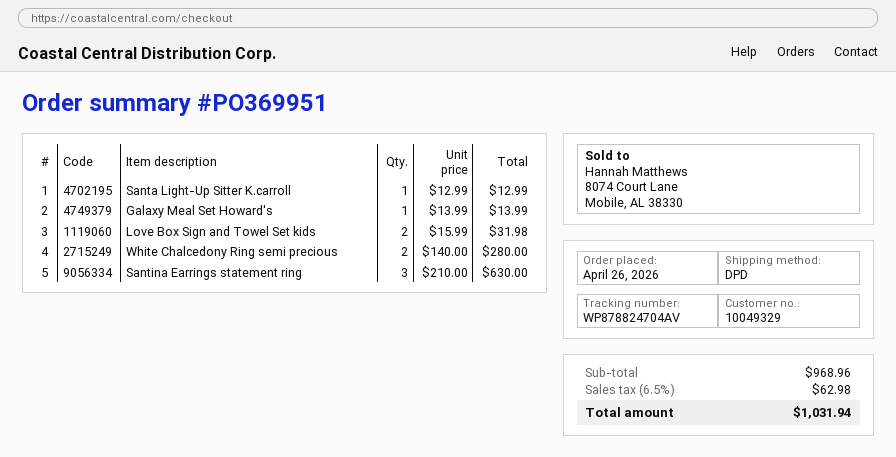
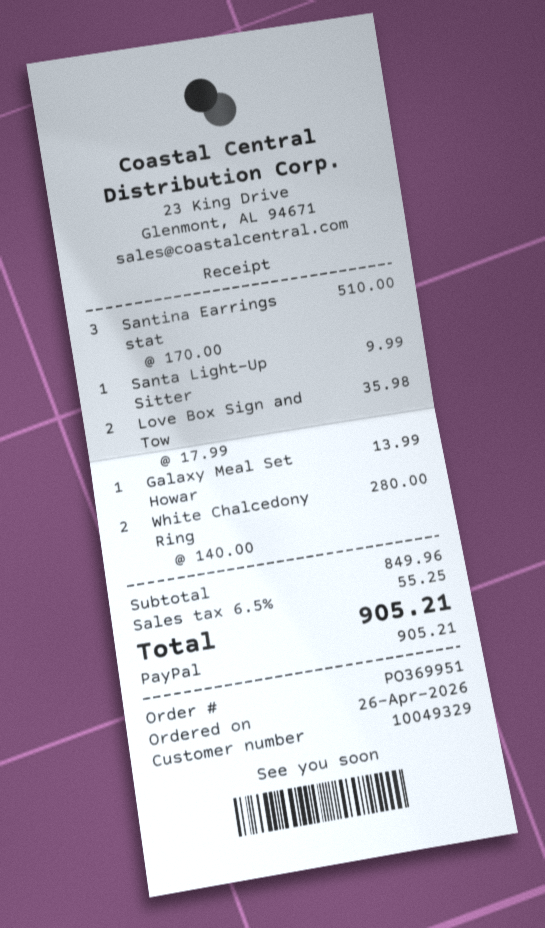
Santa Light-Up Sitter K.carroll: 1 x 12.99 = 12.99 -> 1 x 9.99 = 9.99
Love Box Sign and Towel Set kids: 2 x 15.99 = 31.98 -> 2 x 17.99 = 35.98
Santina Earrings statement ring: 3 x 210.00 = 630.00 -> 3 x 170.00 = 510.00
subtotal: 968.96 -> 849.96
tax: 6.5% = 62.98 -> 6.5% = 55.25
total: 1031.94 -> 905.21

